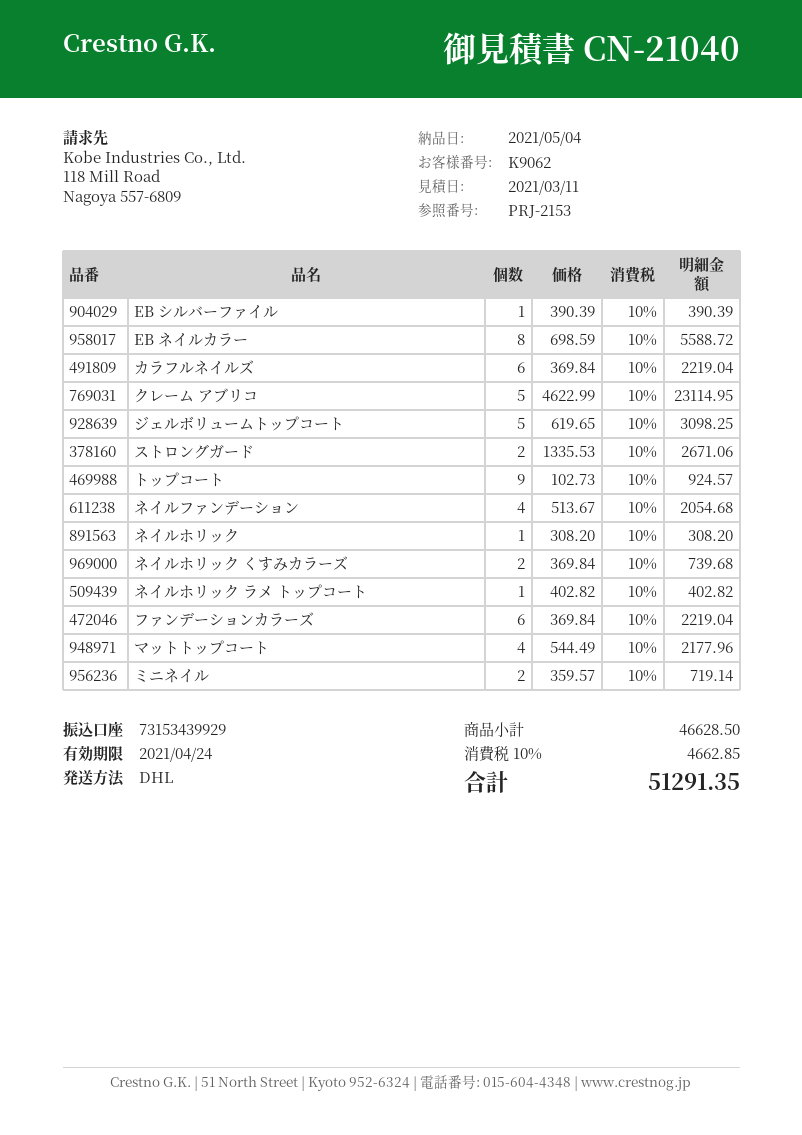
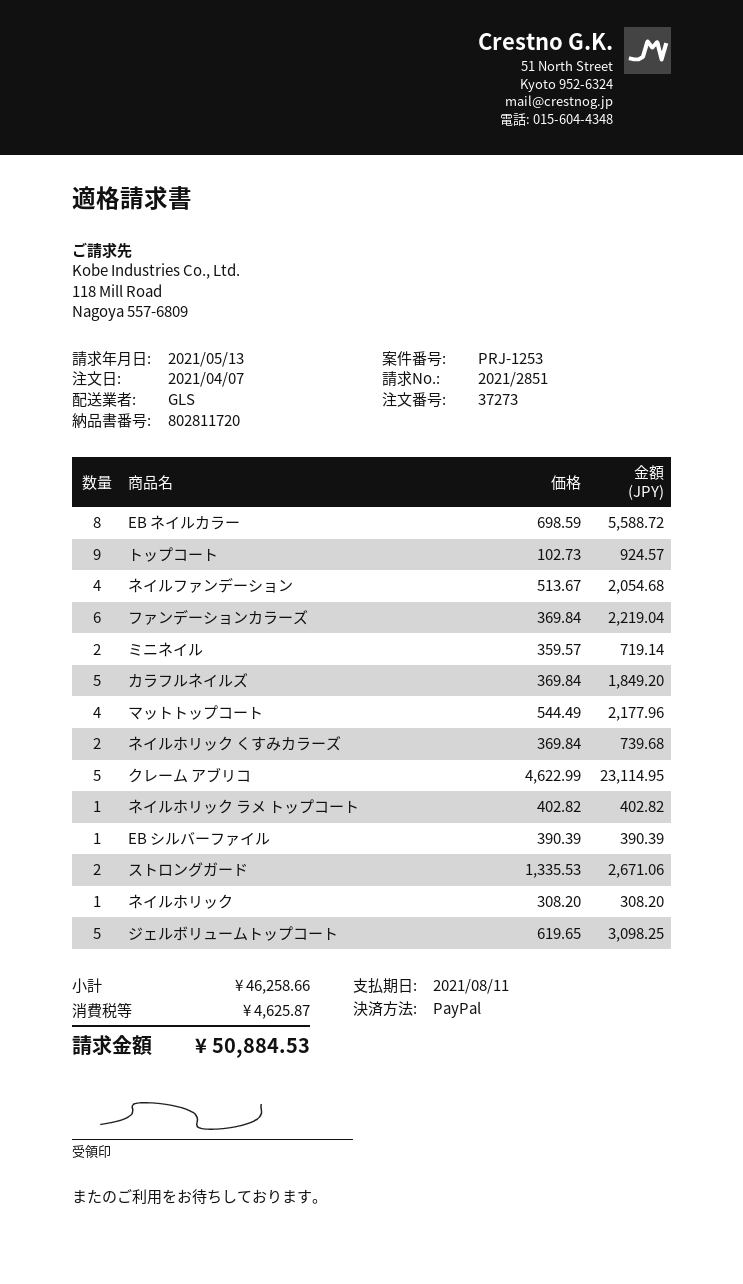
reference: PRJ-2153 -> PRJ-1253
shipping method: DHL -> GLS
カラフルネイルズ: 6 x 369.84 = 2219.04 -> 5 x 369.84 = 1849.20
subtotal: 46628.50 -> 46258.66
tax: 4662.85 -> 4625.87
total: 51291.35 -> 50884.53

